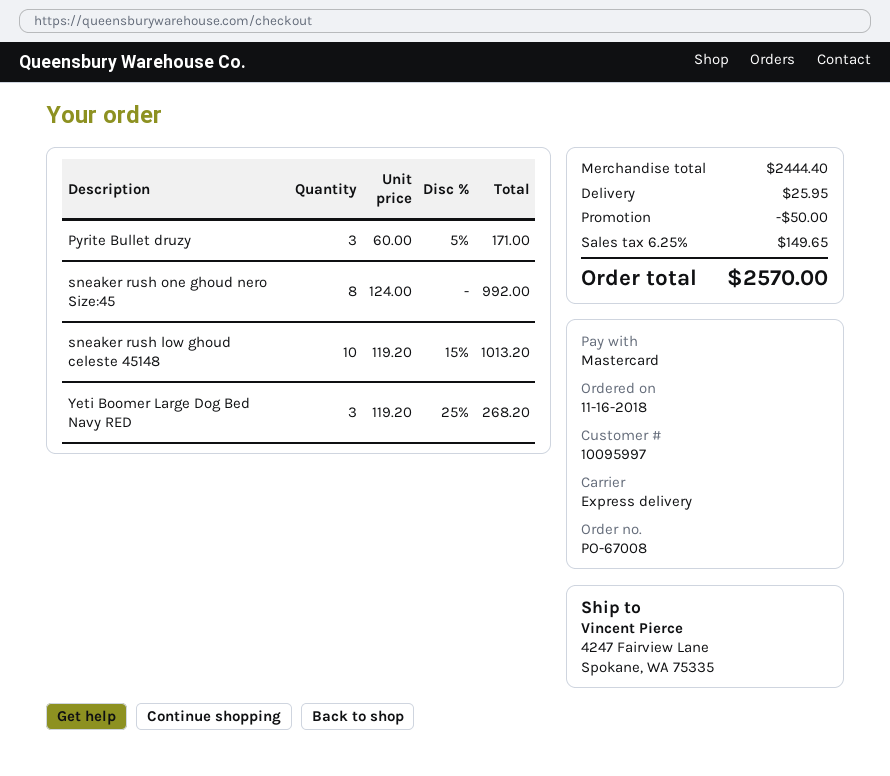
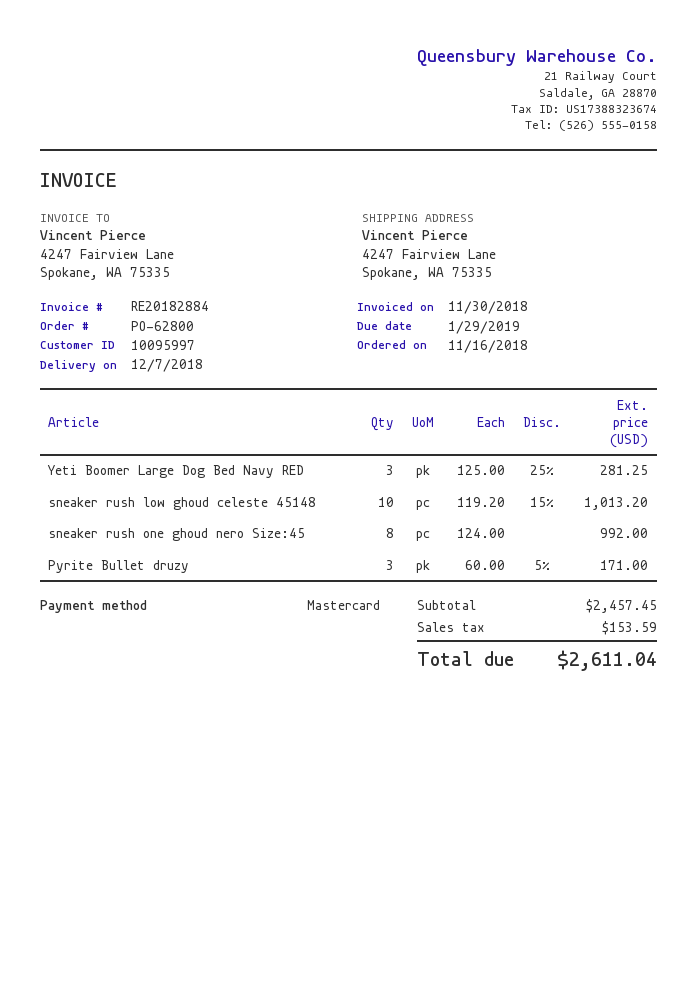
order number: PO-67008 -> PO-62800
Yeti Boomer Large Dog Bed Navy RED: 3 x 119.20 - 25% = 268.20 -> 3 x 125.00 - 25% = 281.25
subtotal: 2444.40 -> 2457.45
discount: 50.00 -> none
shipping: 25.95 -> none
tax: 149.65 -> 153.59
total: 2570.00 -> 2611.04

